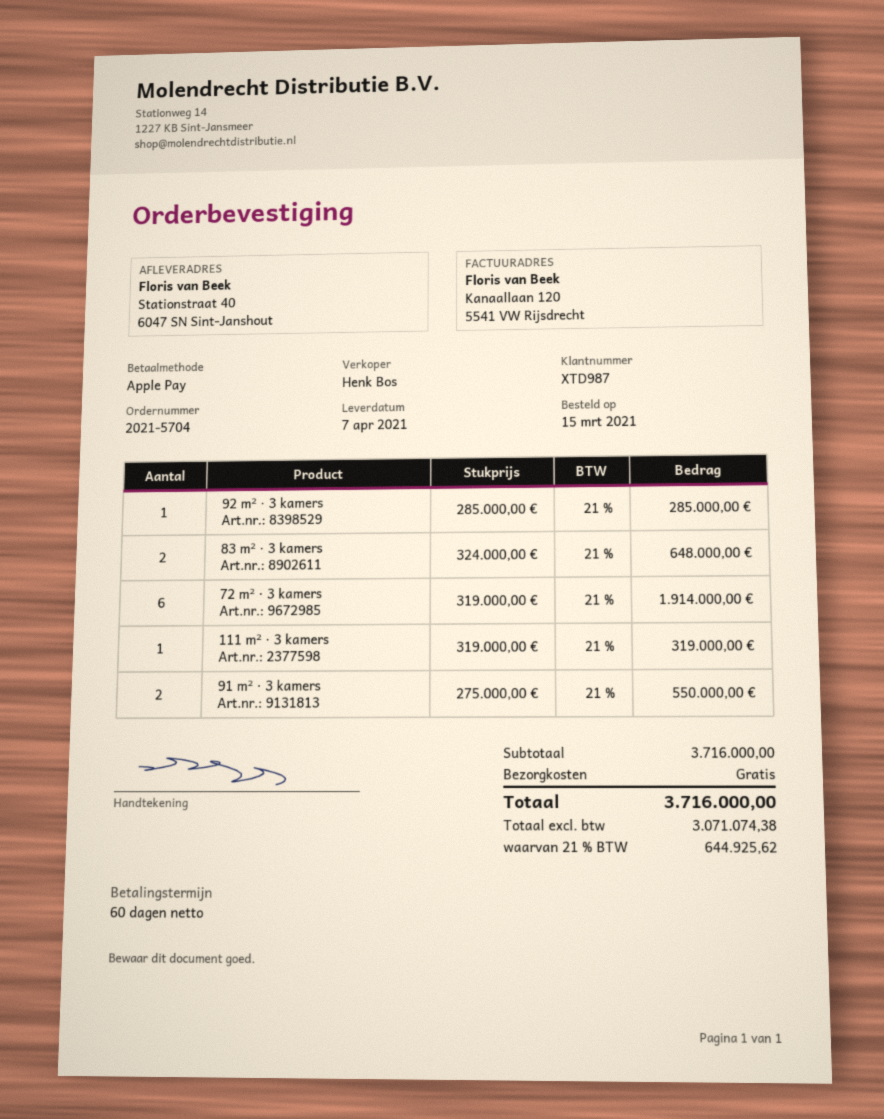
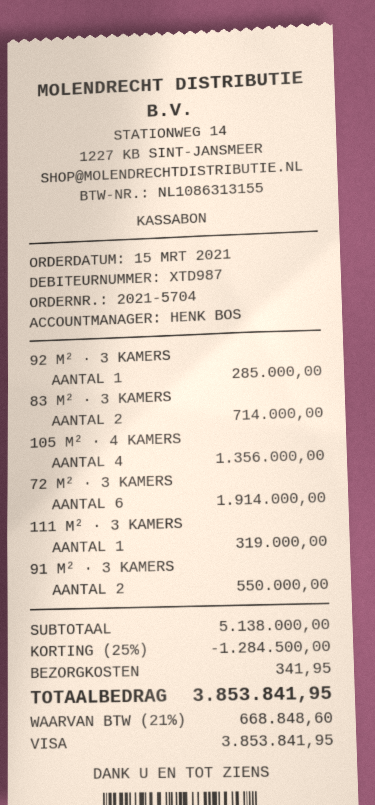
payment method: Apple Pay -> Visa
83 m² · 3 kamers: 2 for 648000.00 -> 2 for 714000.00
105 M² · 4 KAMERS: none -> 4 for 1356000.00
subtotal: 3716000.00 -> 5138000.00
discount: none -> 25% = 1284500.00
shipping: 0.00 -> 341.95
tax: 21% = 644925.62 -> 21% = 668848.60
total: 3716000.00 -> 3853841.95

